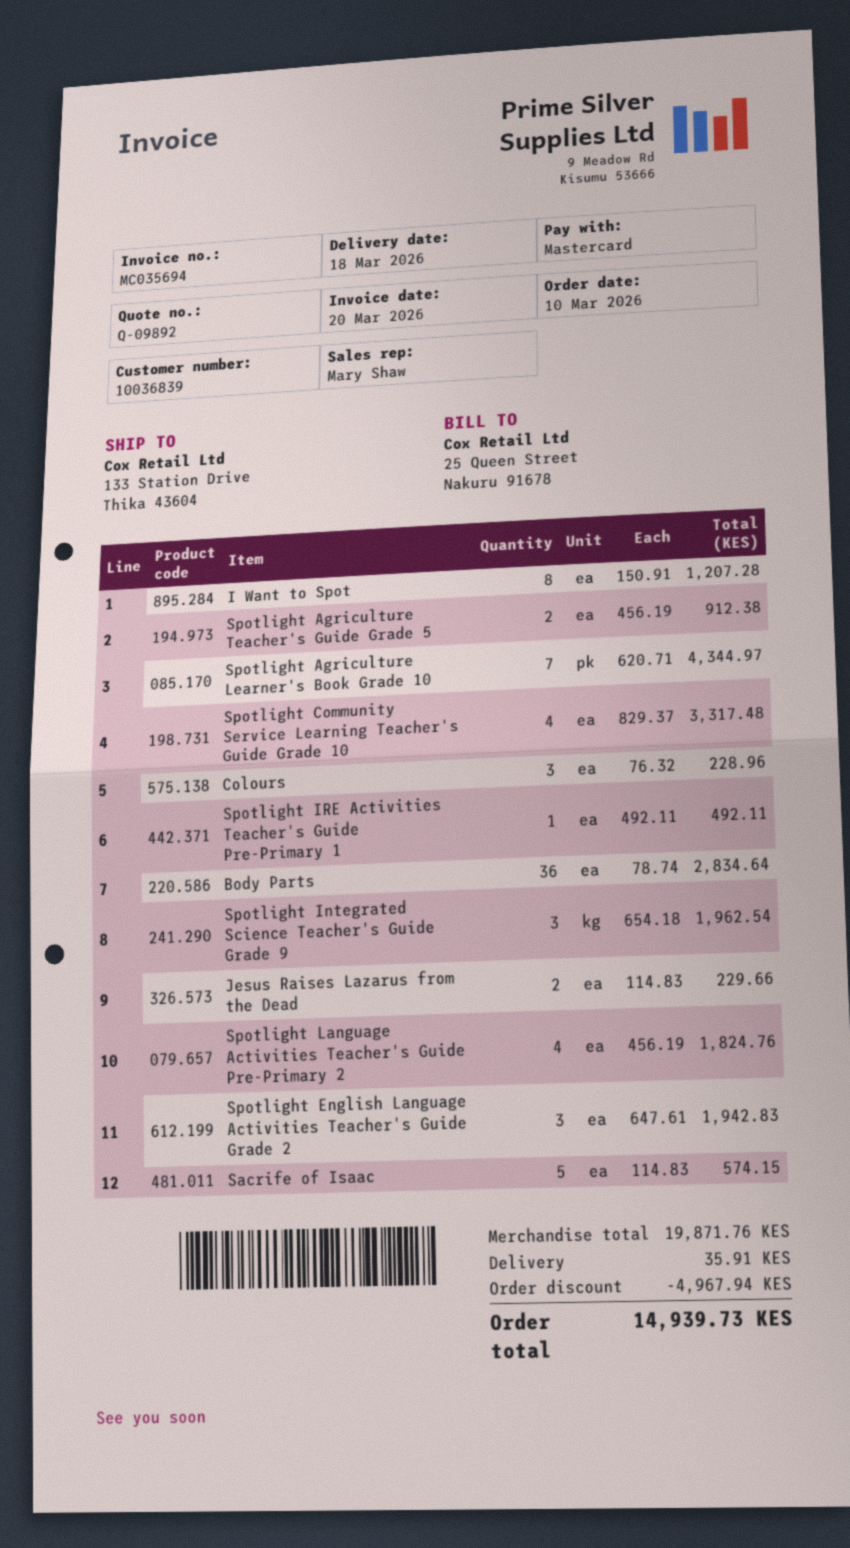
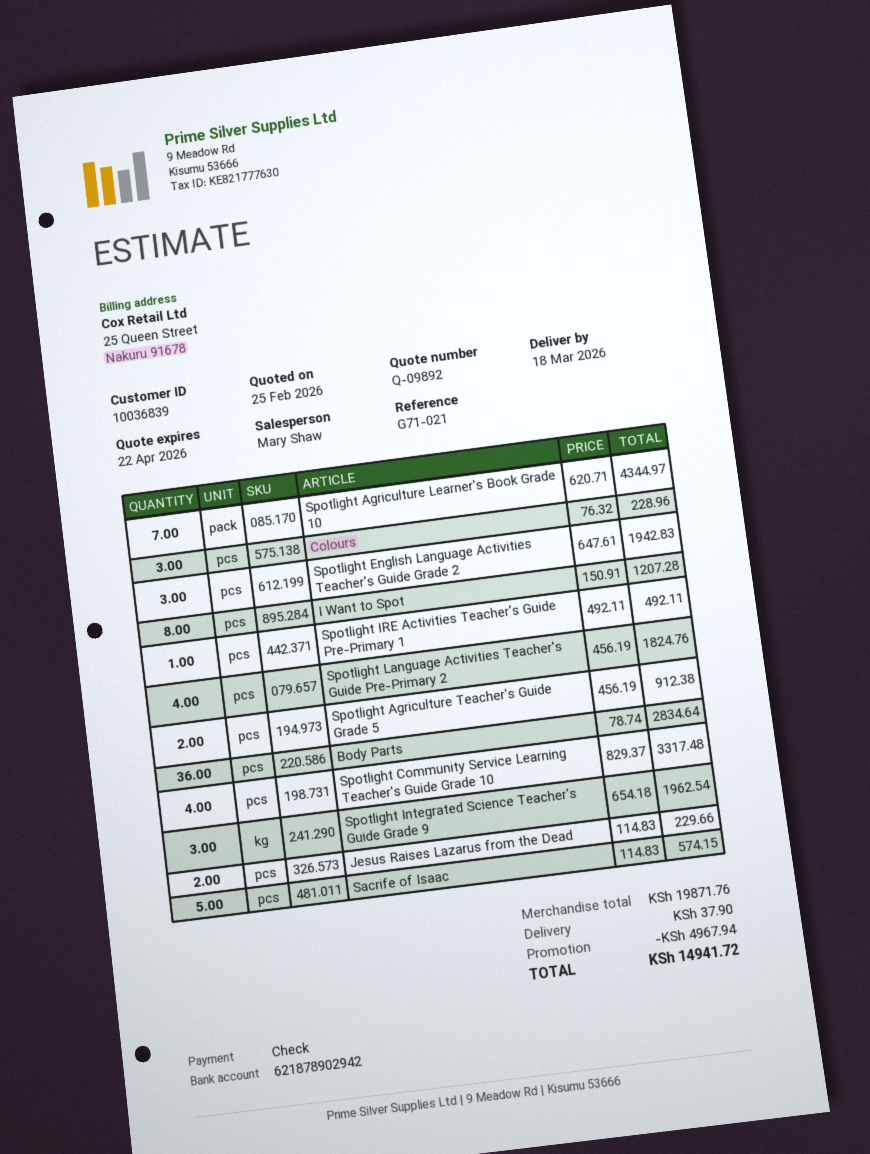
payment method: Mastercard -> cheque
shipping: 35.91 -> 37.90
total: 14939.73 -> 14941.72

